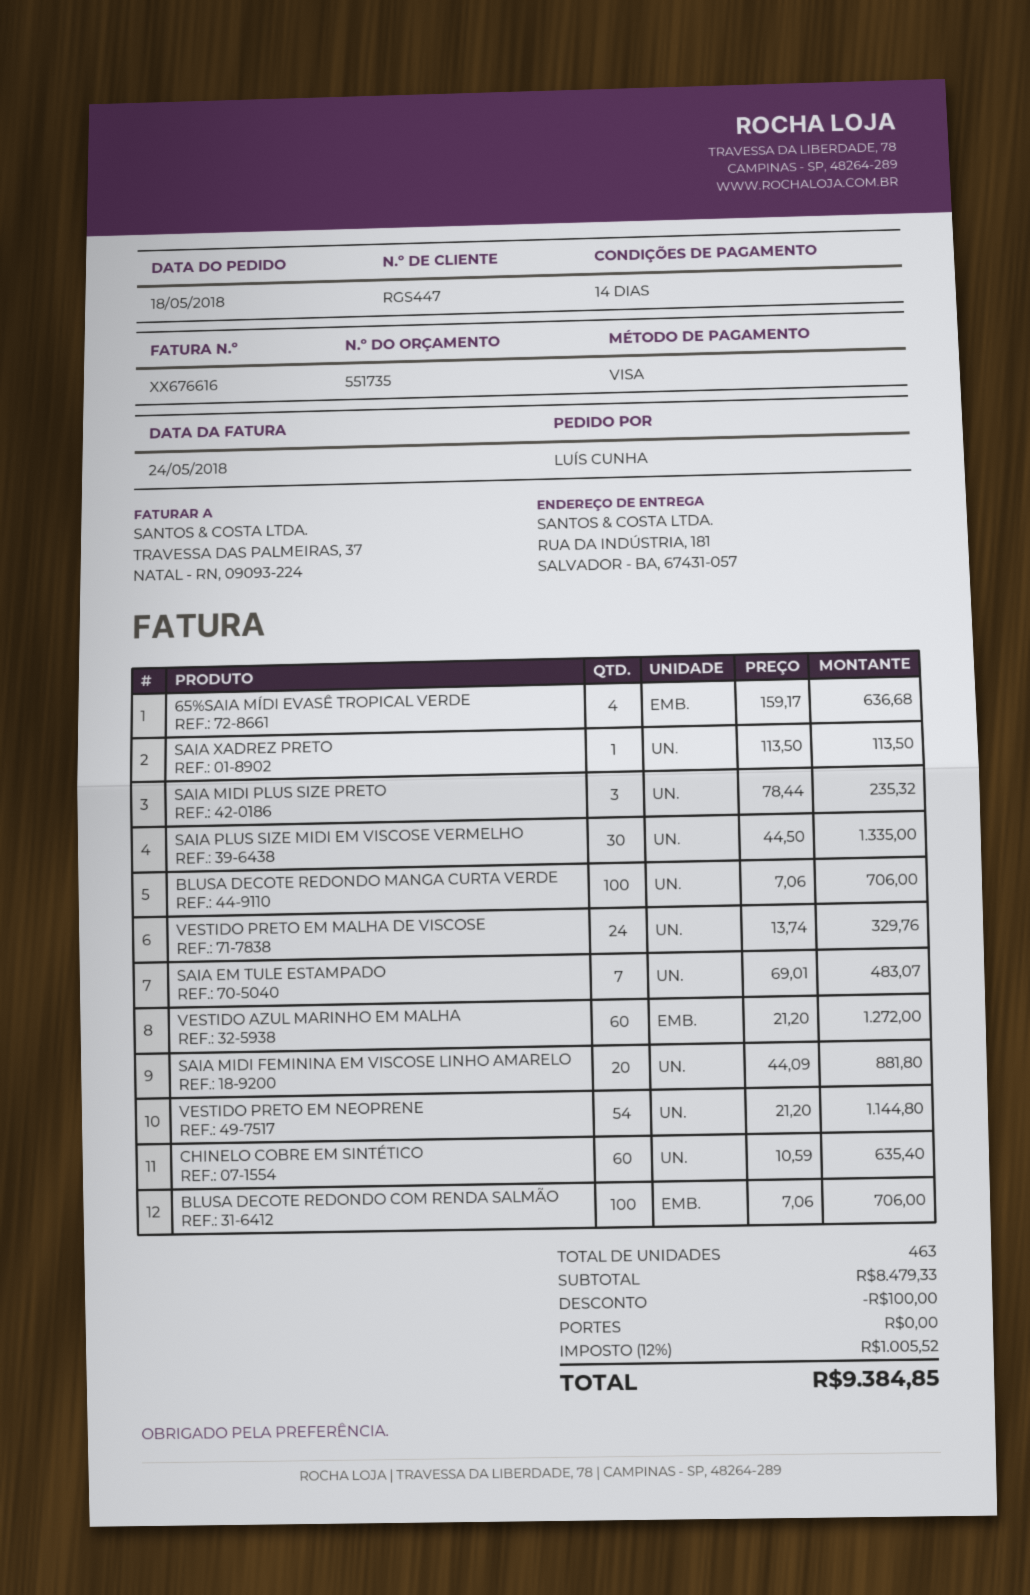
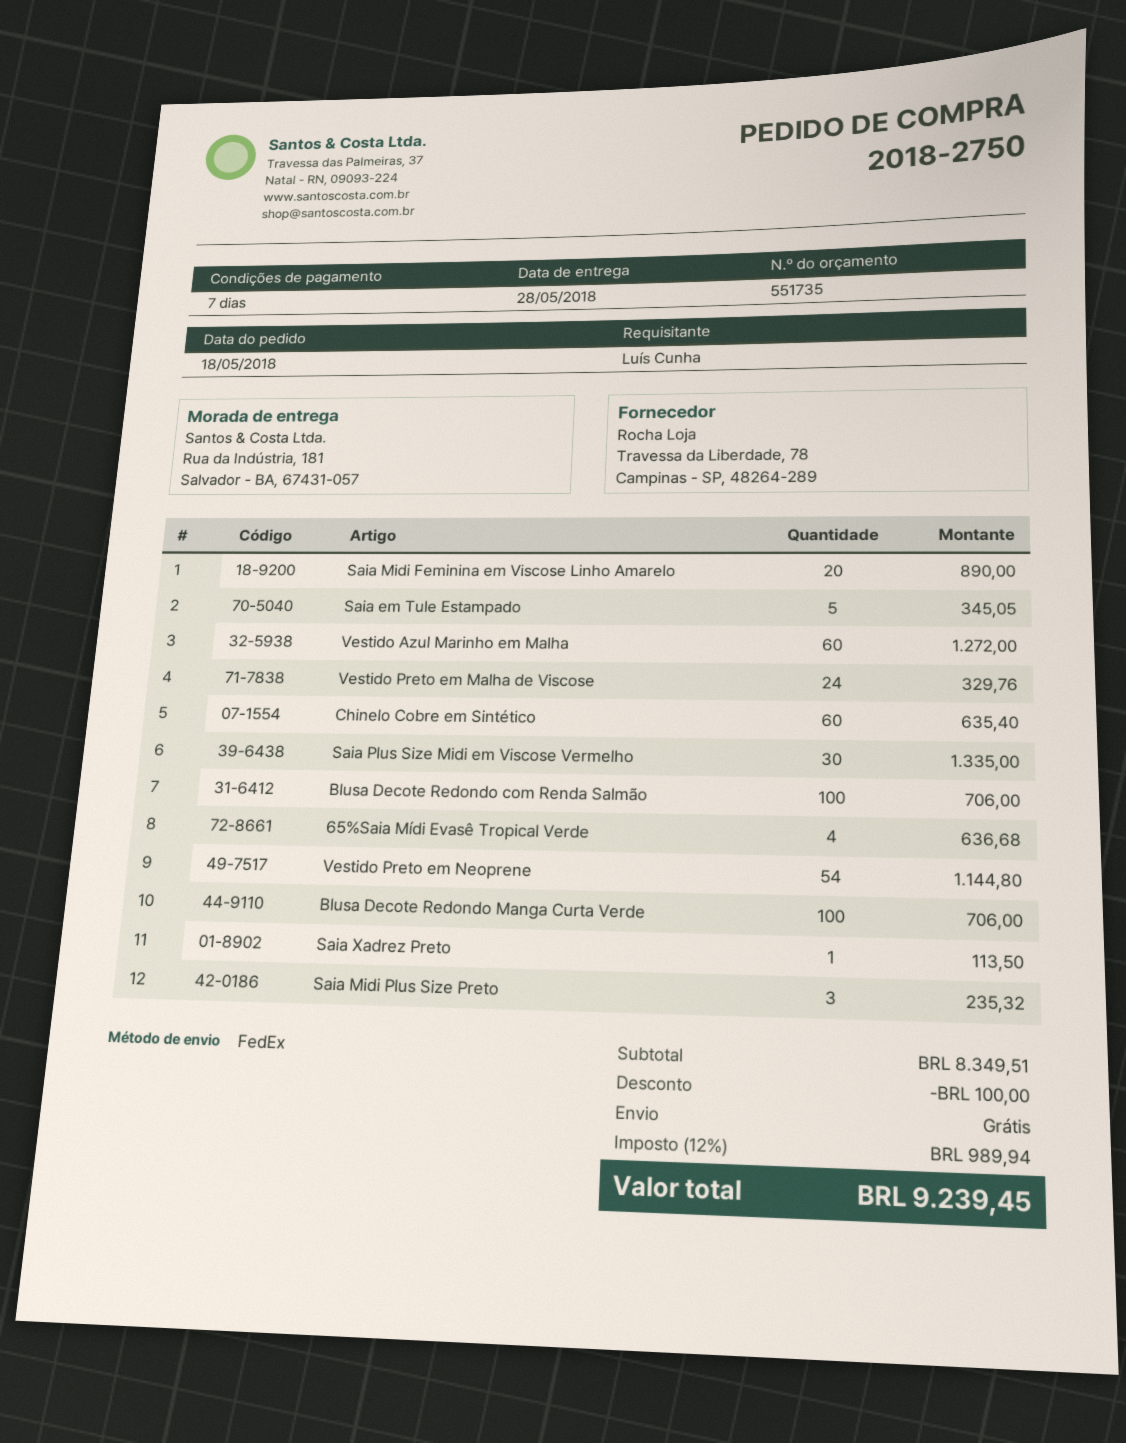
payment terms: 14 days -> 7 days
SAIA EM TULE ESTAMPADO: 7 for 483.07 -> 5 for 345.05
SAIA MIDI FEMININA EM VISCOSE LINHO AMARELO: 20 for 881.80 -> 20 for 890.00
subtotal: 8479.33 -> 8349.51
tax: 12% = 1005.52 -> 12% = 989.94
total: 9384.85 -> 9239.45

